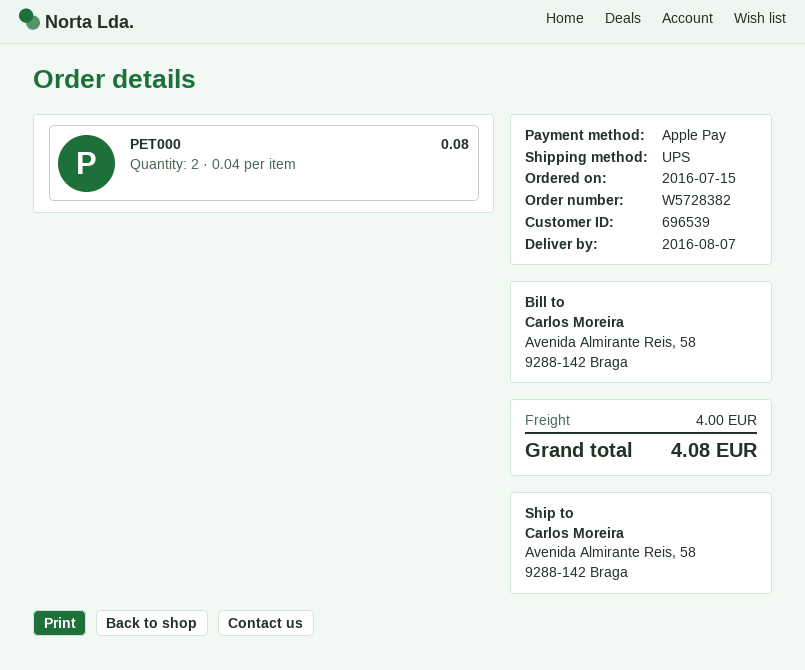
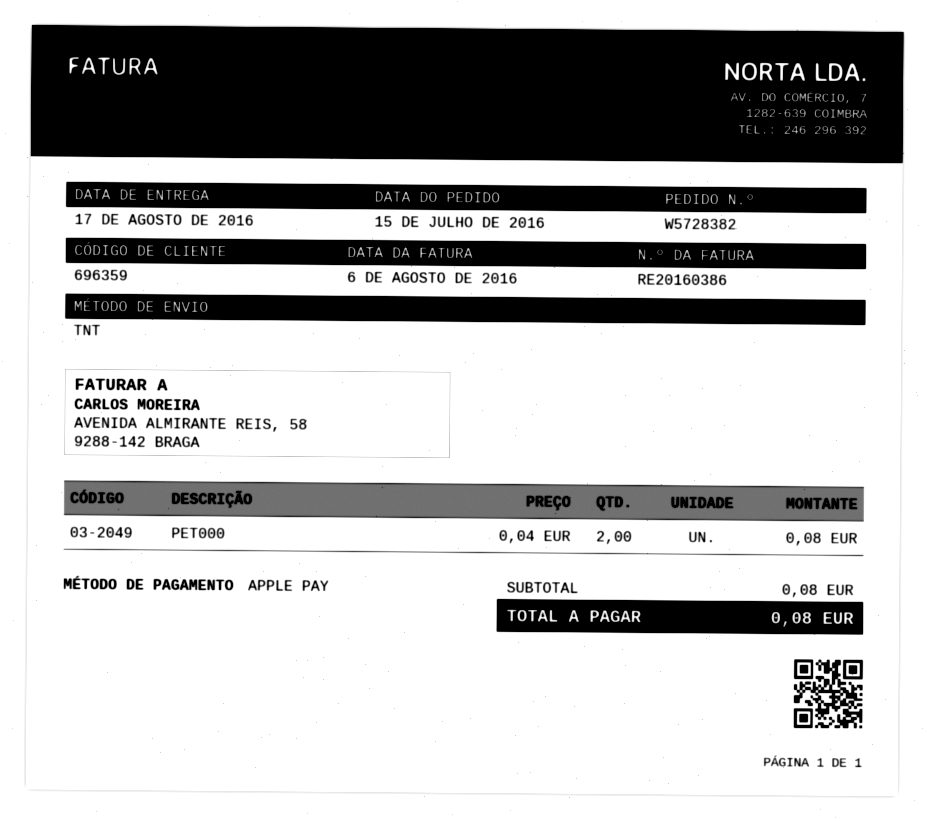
delivery date: 2016-08-07 -> 2016-08-17
customer number: 696539 -> 696359
shipping method: UPS -> TNT
shipping: 4.00 -> none
total: 4.08 -> 0.08

